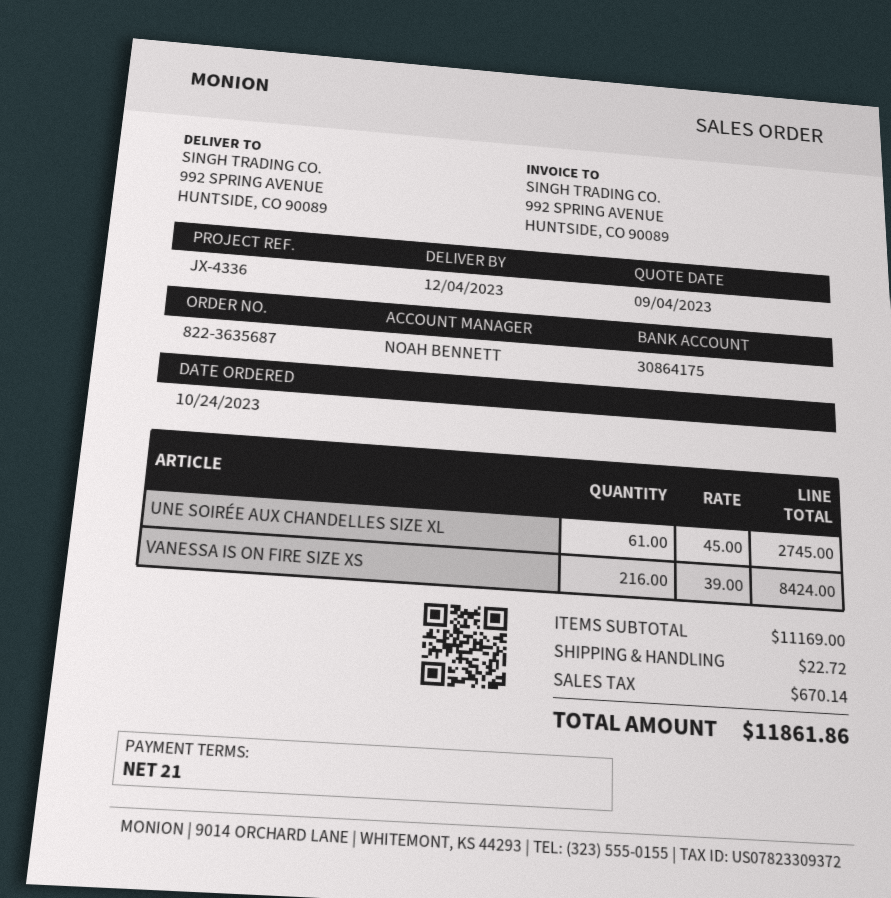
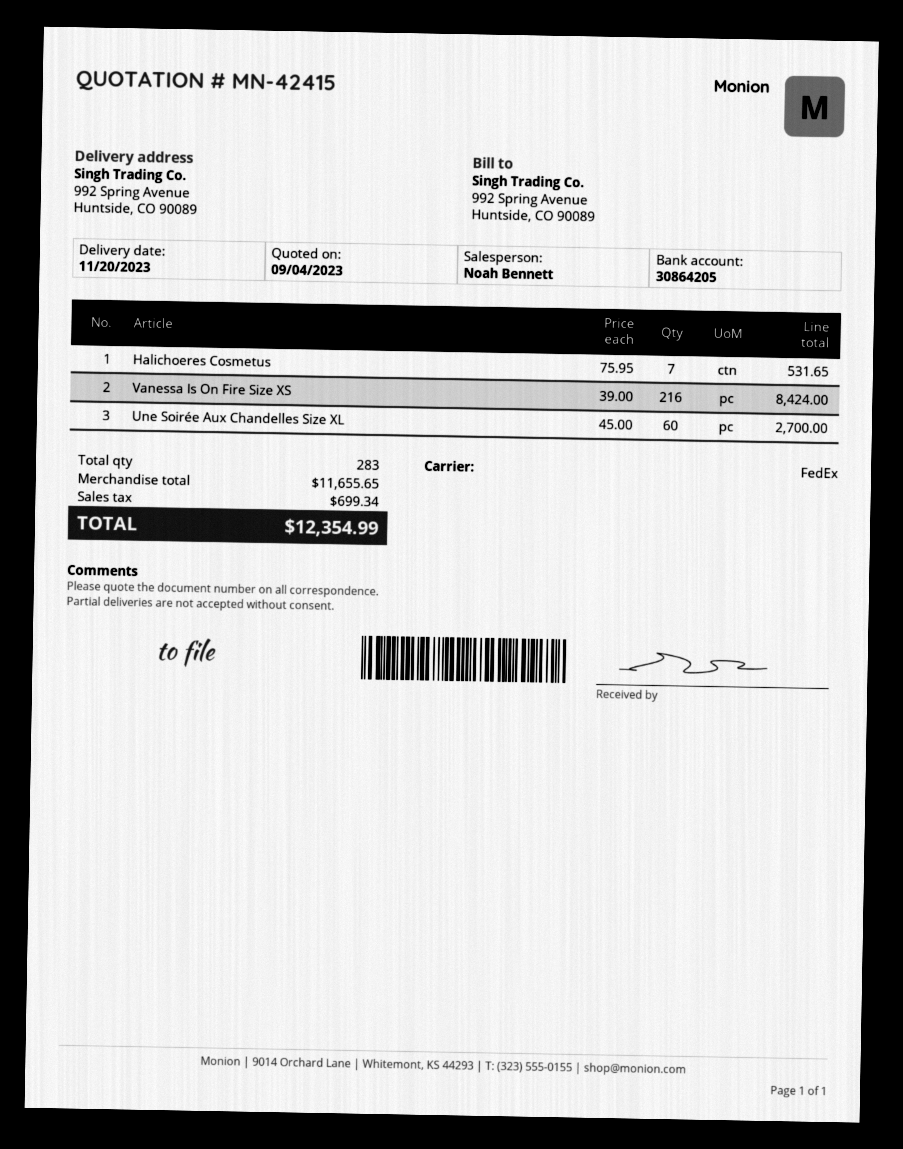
delivery date: 2023-12-04 -> 2023-11-20
bank account: 30864175 -> 30864205
UNE SOIRÉE AUX CHANDELLES SIZE XL: 61 x 45.00 = 2745.00 -> 60 x 45.00 = 2700.00
Halichoeres Cosmetus: none -> 7 x 75.95 = 531.65
subtotal: 11169.00 -> 11655.65
shipping: 22.72 -> none
tax: 670.14 -> 699.34
total: 11861.86 -> 12354.99

